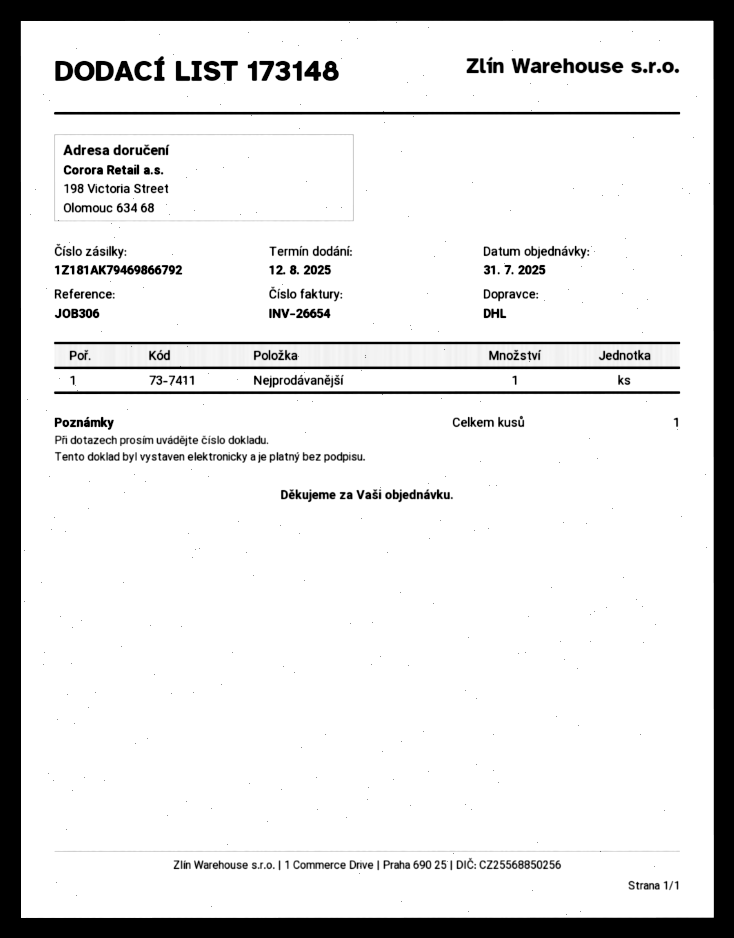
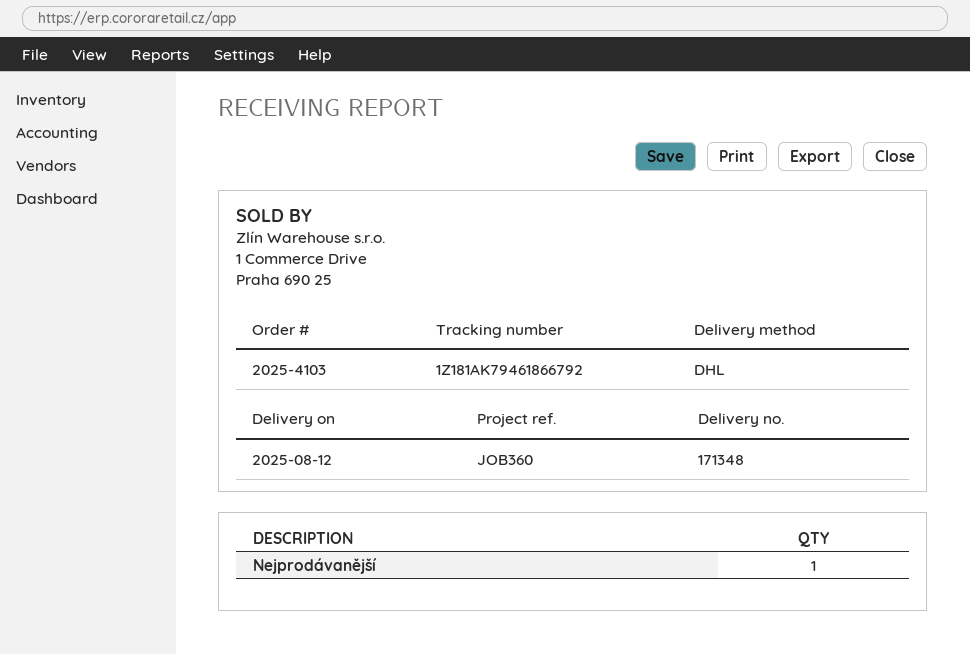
delivery note number: 173148 -> 171348
reference: JOB306 -> JOB360
tracking number: 1Z181AK79469866792 -> 1Z181AK79461866792

